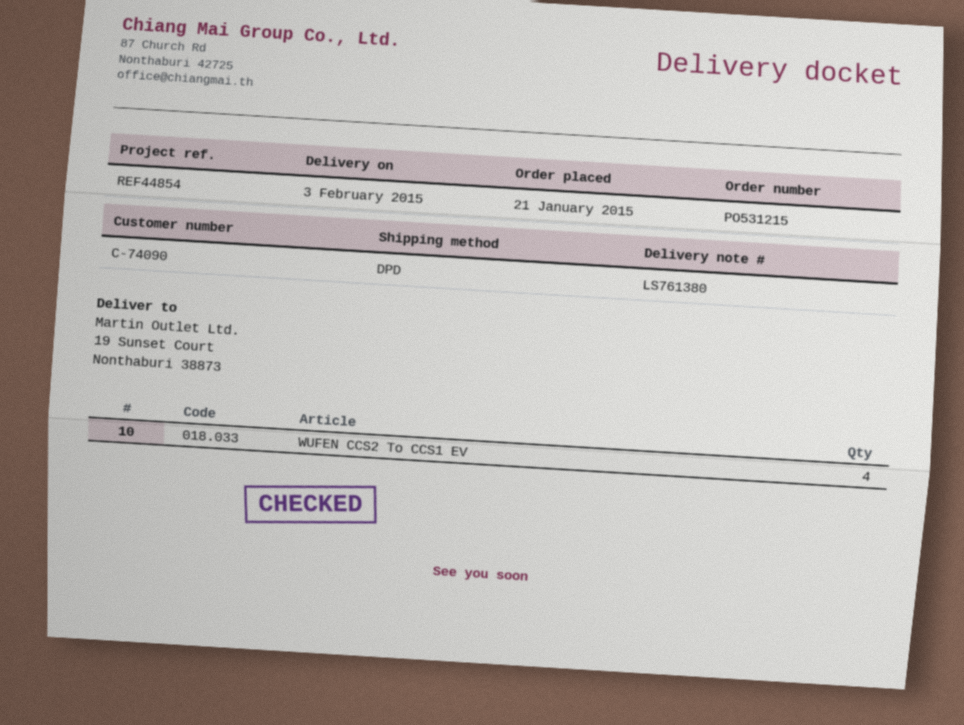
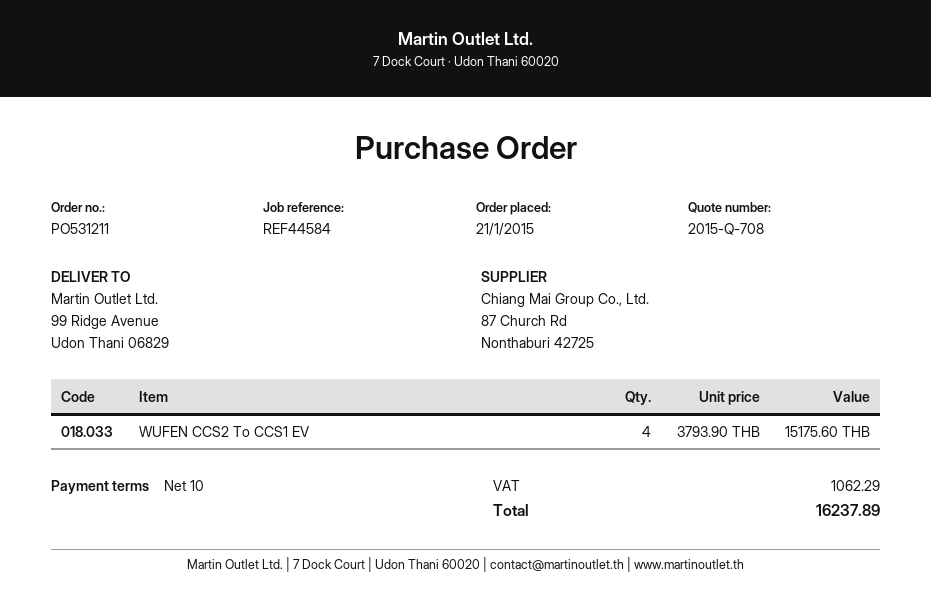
order number: PO531215 -> PO531211
reference: REF44854 -> REF44584
ship to: 19 Sunset Court, Nonthaburi 38873 -> 99 Ridge Avenue, Udon Thani 06829

